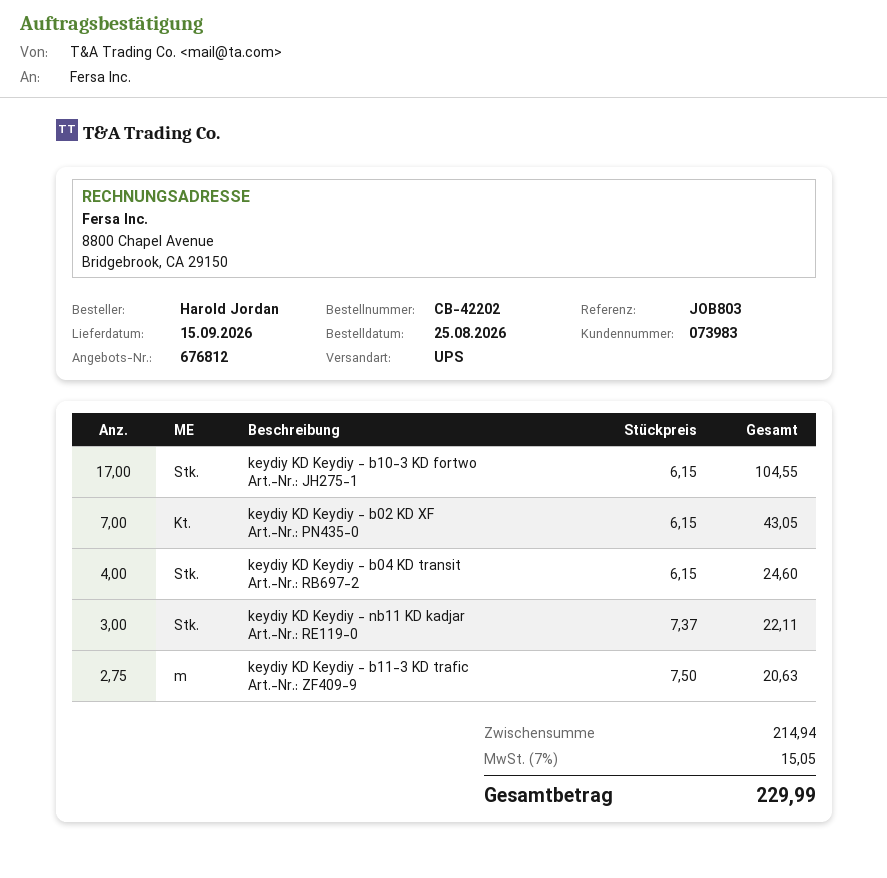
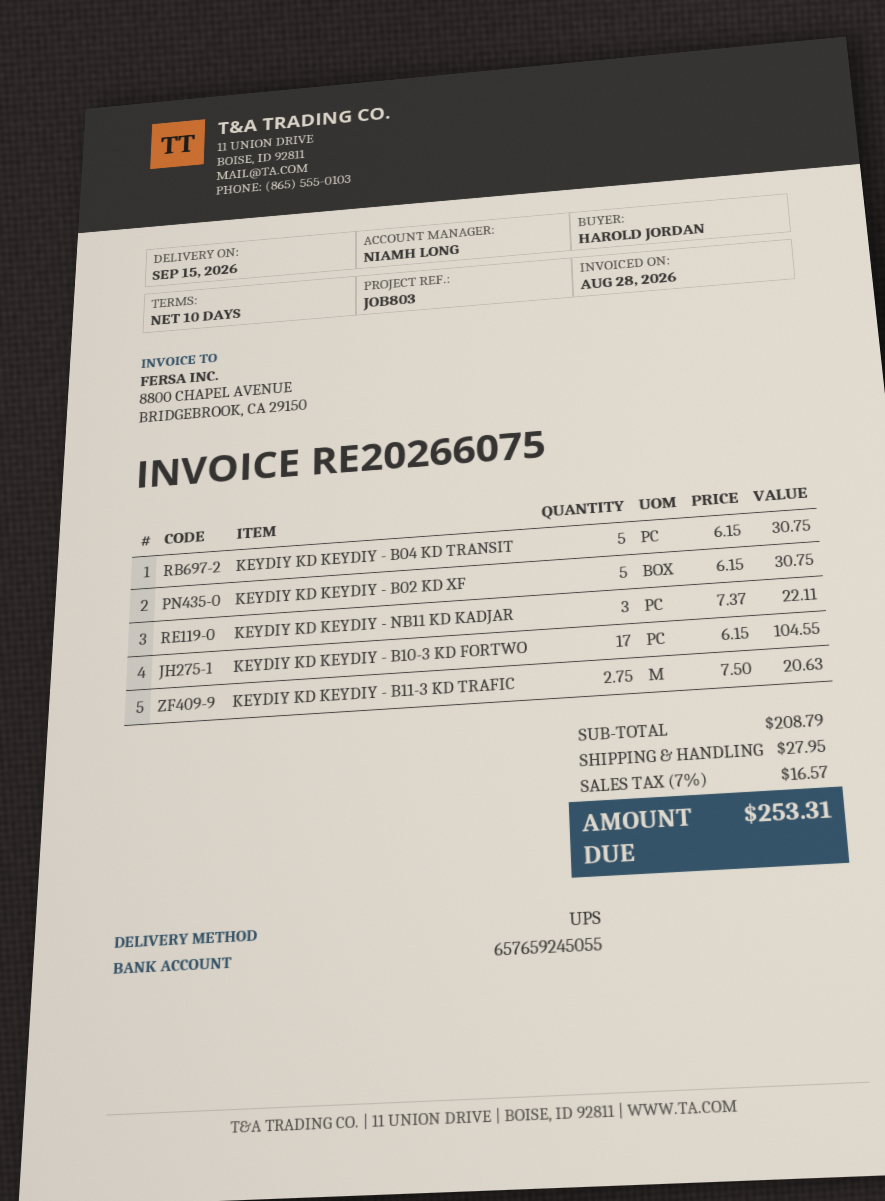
keydiy KD Keydiy - b02 KD XF: 7 x 6.15 = 43.05 -> 5 x 6.15 = 30.75
keydiy KD Keydiy - b04 KD transit: 4 x 6.15 = 24.60 -> 5 x 6.15 = 30.75
subtotal: 214.94 -> 208.79
shipping: none -> 27.95
tax: 7% = 15.05 -> 7% = 16.57
total: 229.99 -> 253.31

